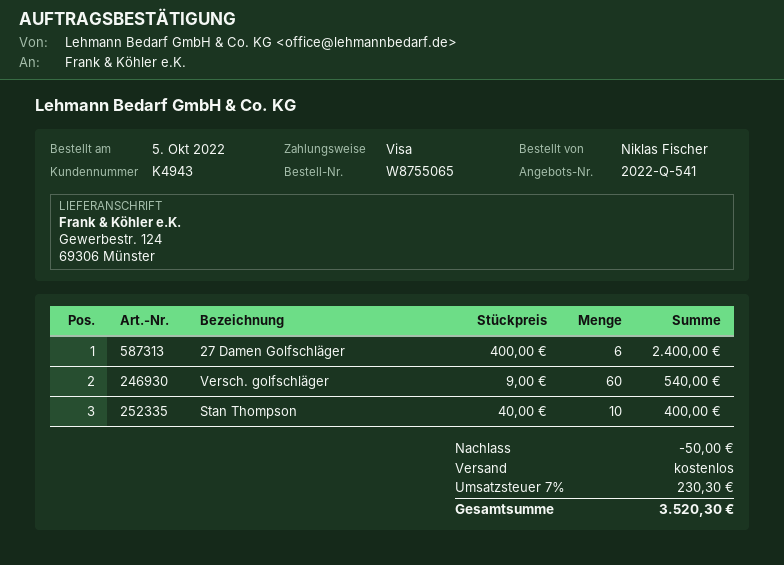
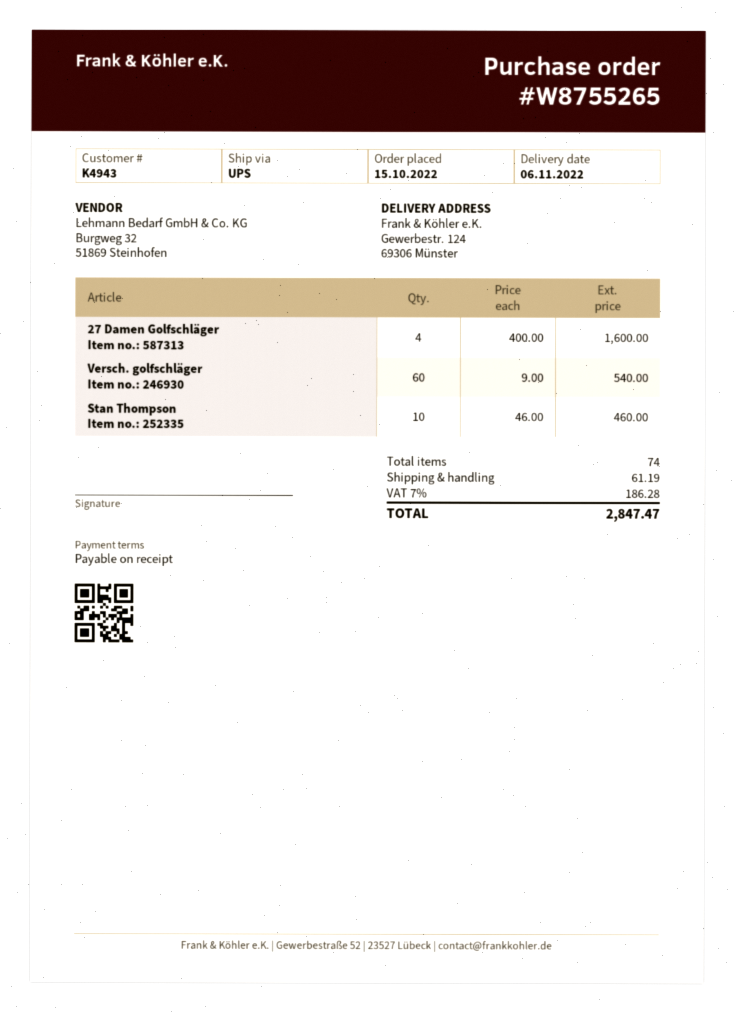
order number: W8755065 -> W8755265
order date: 2022-10-05 -> 2022-10-15
27 Damen Golfschläger: 6 x 400.00 = 2400.00 -> 4 x 400.00 = 1600.00
Stan Thompson: 10 x 40.00 = 400.00 -> 10 x 46.00 = 460.00
discount: 50.00 -> none
shipping: 0.00 -> 61.19
tax: 7% = 230.30 -> 7% = 186.28
total: 3520.30 -> 2847.47

